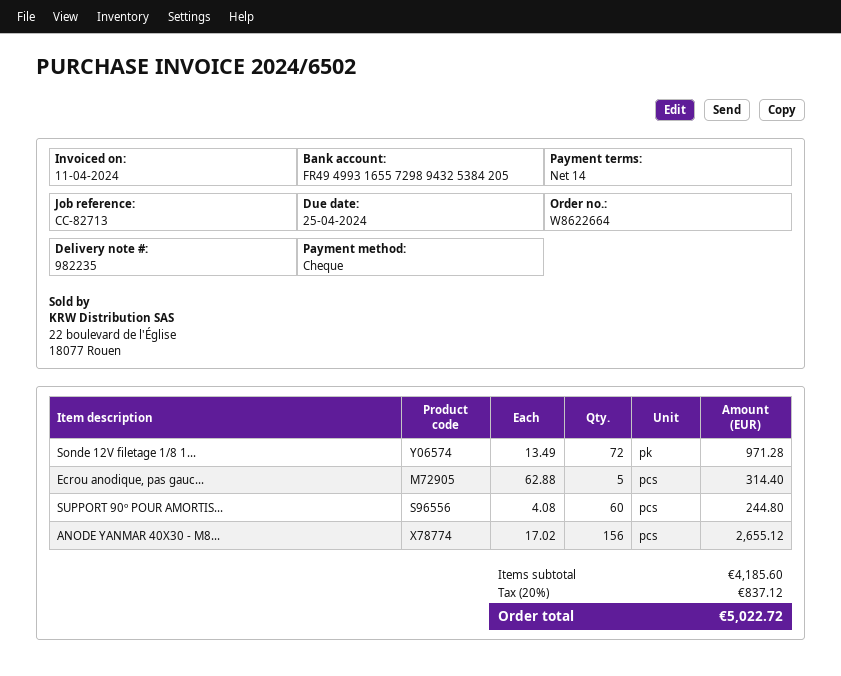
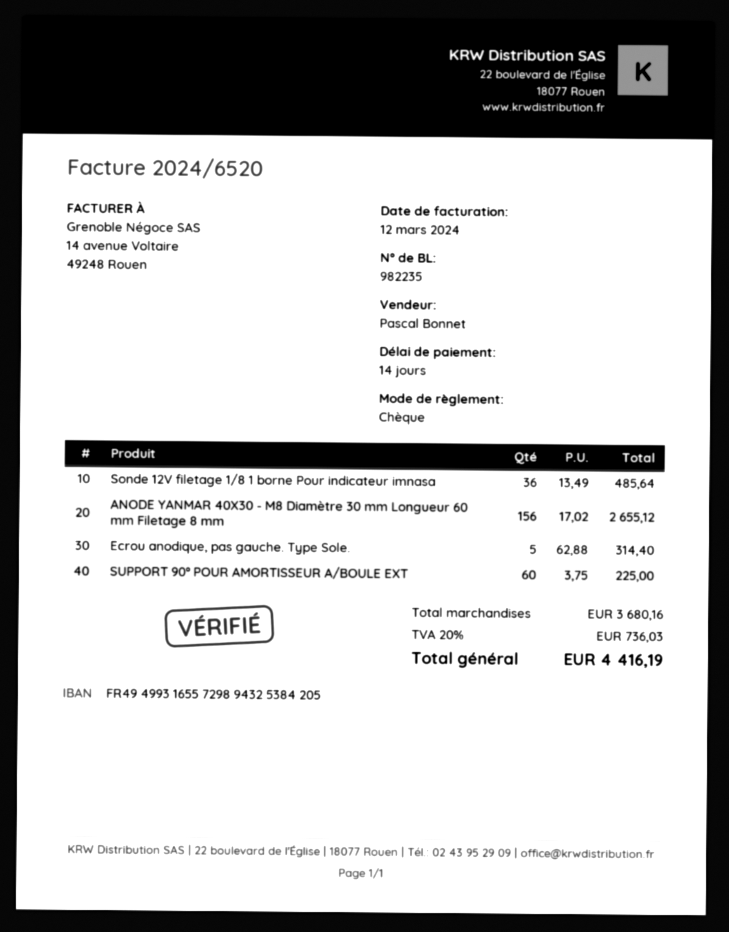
invoice number: 2024/6502 -> 2024/6520
invoice date: 2024-04-11 -> 2024-03-12
Sonde 12V filetage 1/8 1...: 72 x 13.49 = 971.28 -> 36 x 13.49 = 485.64
SUPPORT 90º POUR AMORTIS...: 60 x 4.08 = 244.80 -> 60 x 3.75 = 225.00
subtotal: 4185.60 -> 3680.16
tax: 20% = 837.12 -> 20% = 736.03
total: 5022.72 -> 4416.19

